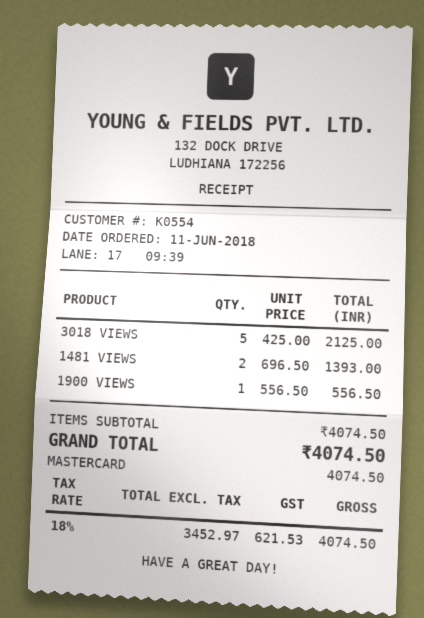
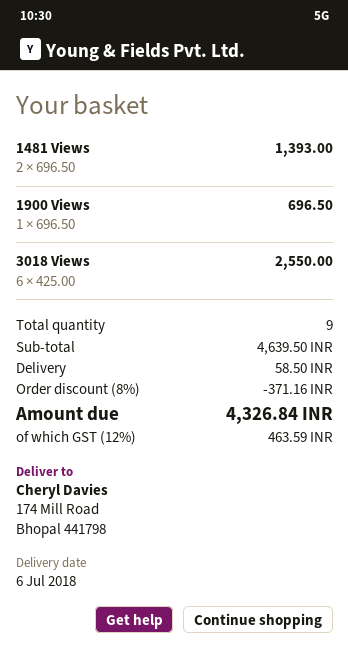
3018 VIEWS: 5 x 425.00 = 2125.00 -> 6 x 425.00 = 2550.00
1900 VIEWS: 1 x 556.50 = 556.50 -> 1 x 696.50 = 696.50
subtotal: 4074.50 -> 4639.50
discount: none -> 8% = 371.16
shipping: none -> 58.50
tax: 18% = 621.53 -> 12% = 463.59
total: 4074.50 -> 4326.84

